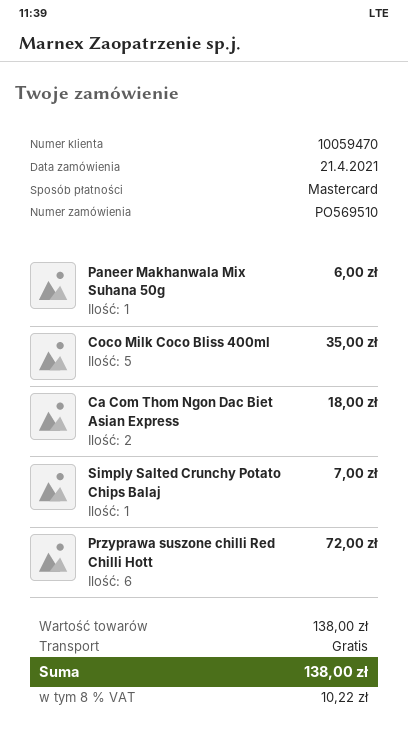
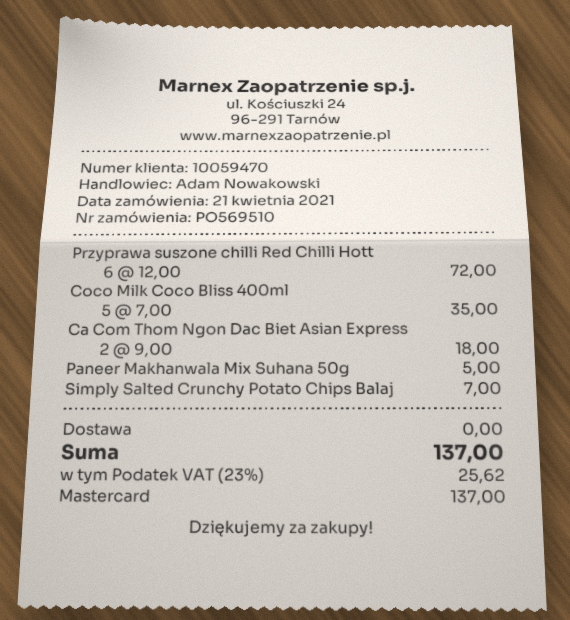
Paneer Makhanwala Mix Suhana 50g: 1 for 6.00 -> 1 for 5.00
tax: 8% = 10.22 -> 23% = 25.62
total: 138.00 -> 137.00

